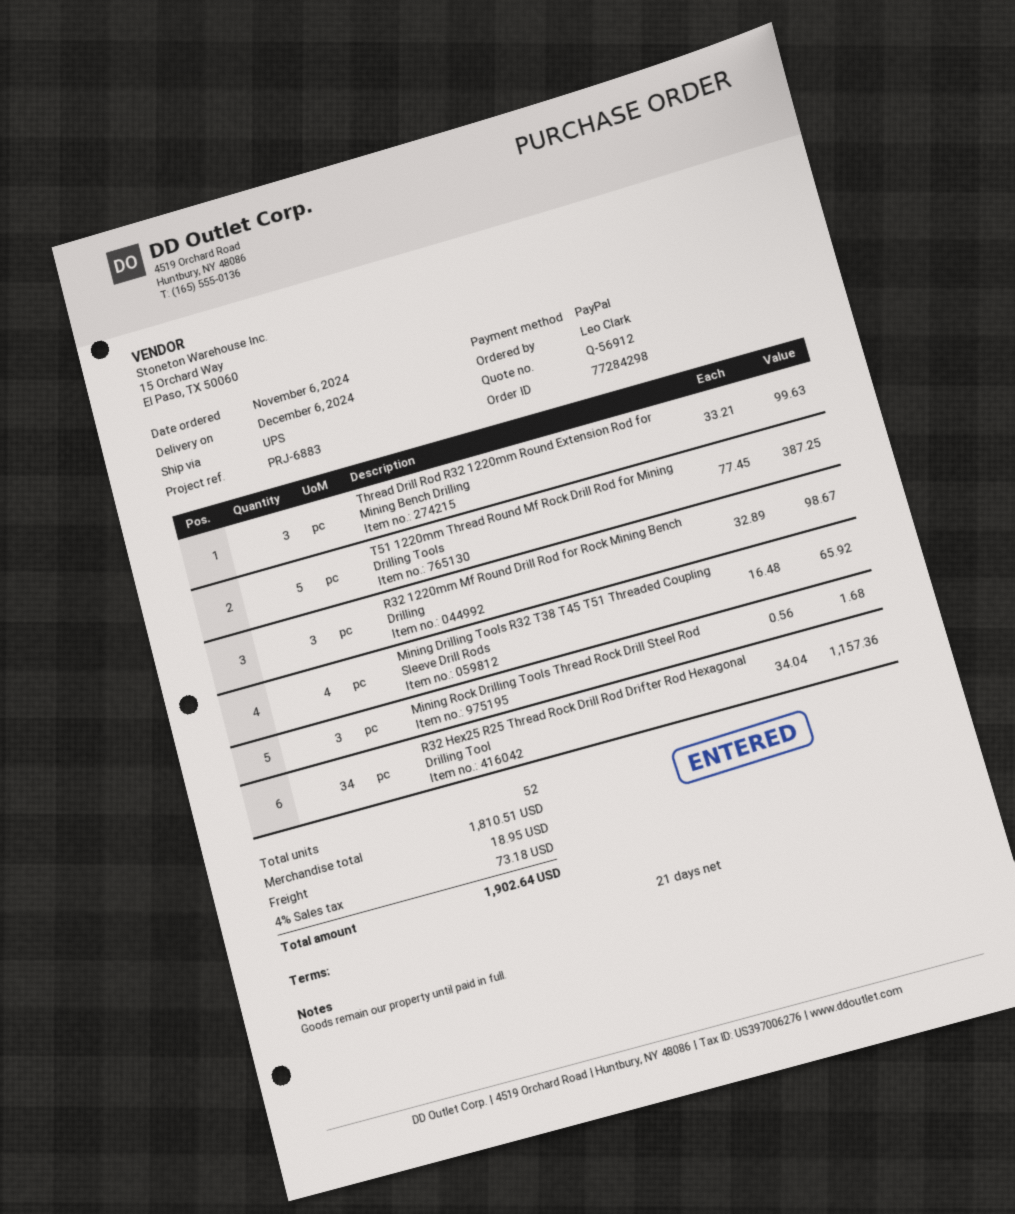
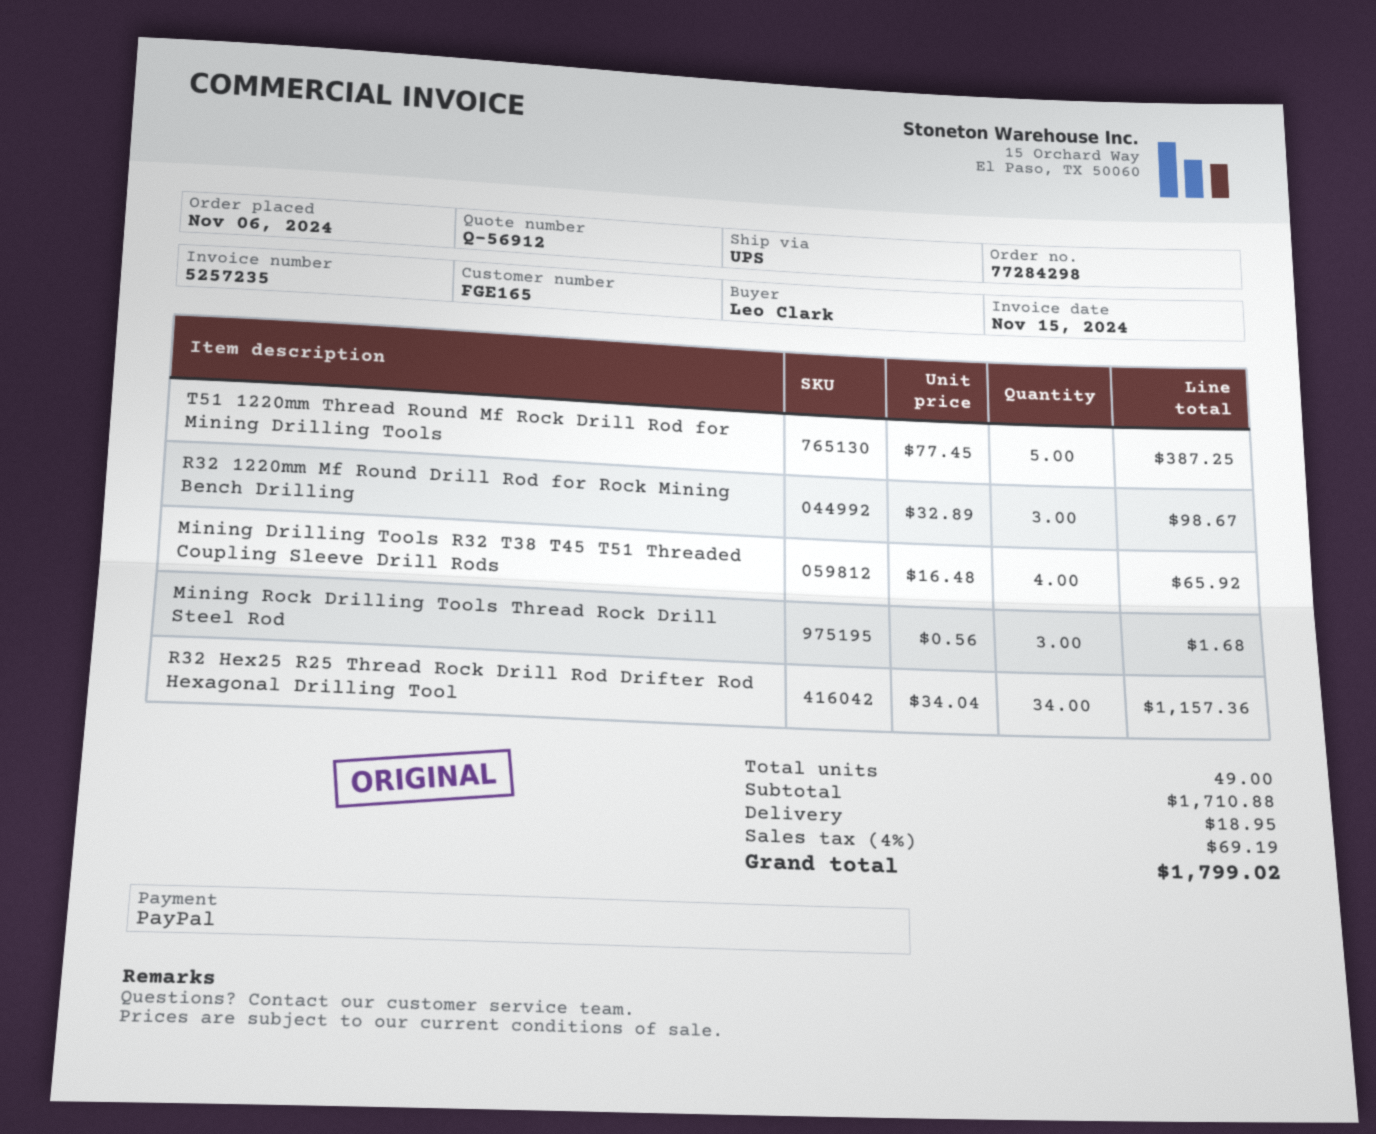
Thread Drill Rod R32 1220mm Round Extension Rod for Mining Bench Drilling: 3 x 33.21 = 99.63 -> none
total quantity: 52 -> 49
subtotal: 1810.51 -> 1710.88
tax: 4% = 73.18 -> 4% = 69.19
total: 1902.64 -> 1799.02

